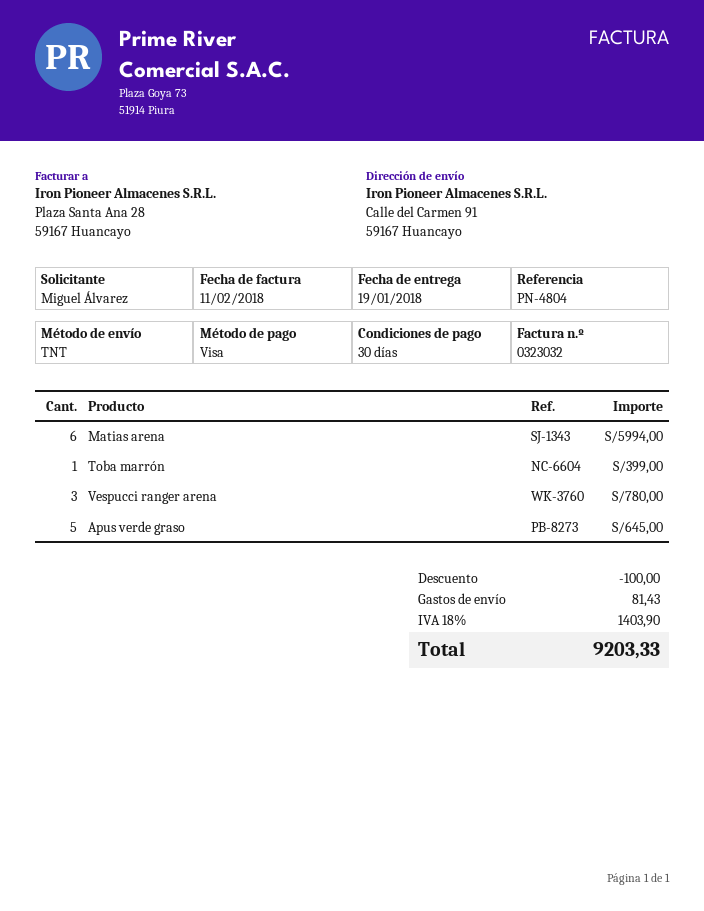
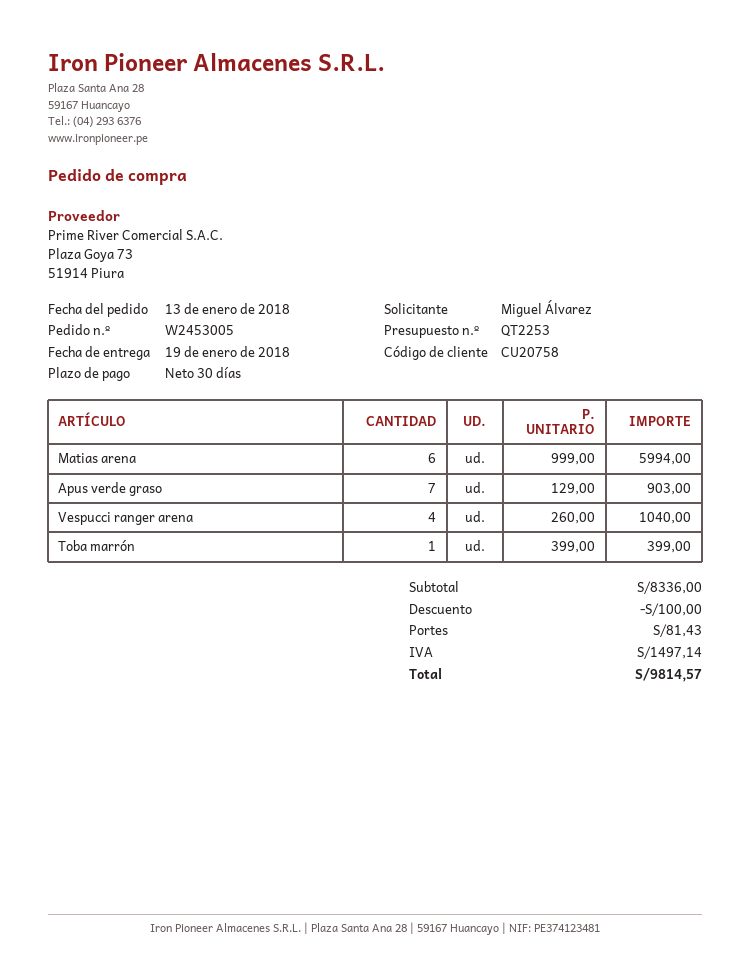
Vespucci ranger arena: 3 for 780.00 -> 4 for 1040.00
Apus verde graso: 5 for 645.00 -> 7 for 903.00
tax: 1403.90 -> 1497.14
total: 9203.33 -> 9814.57

